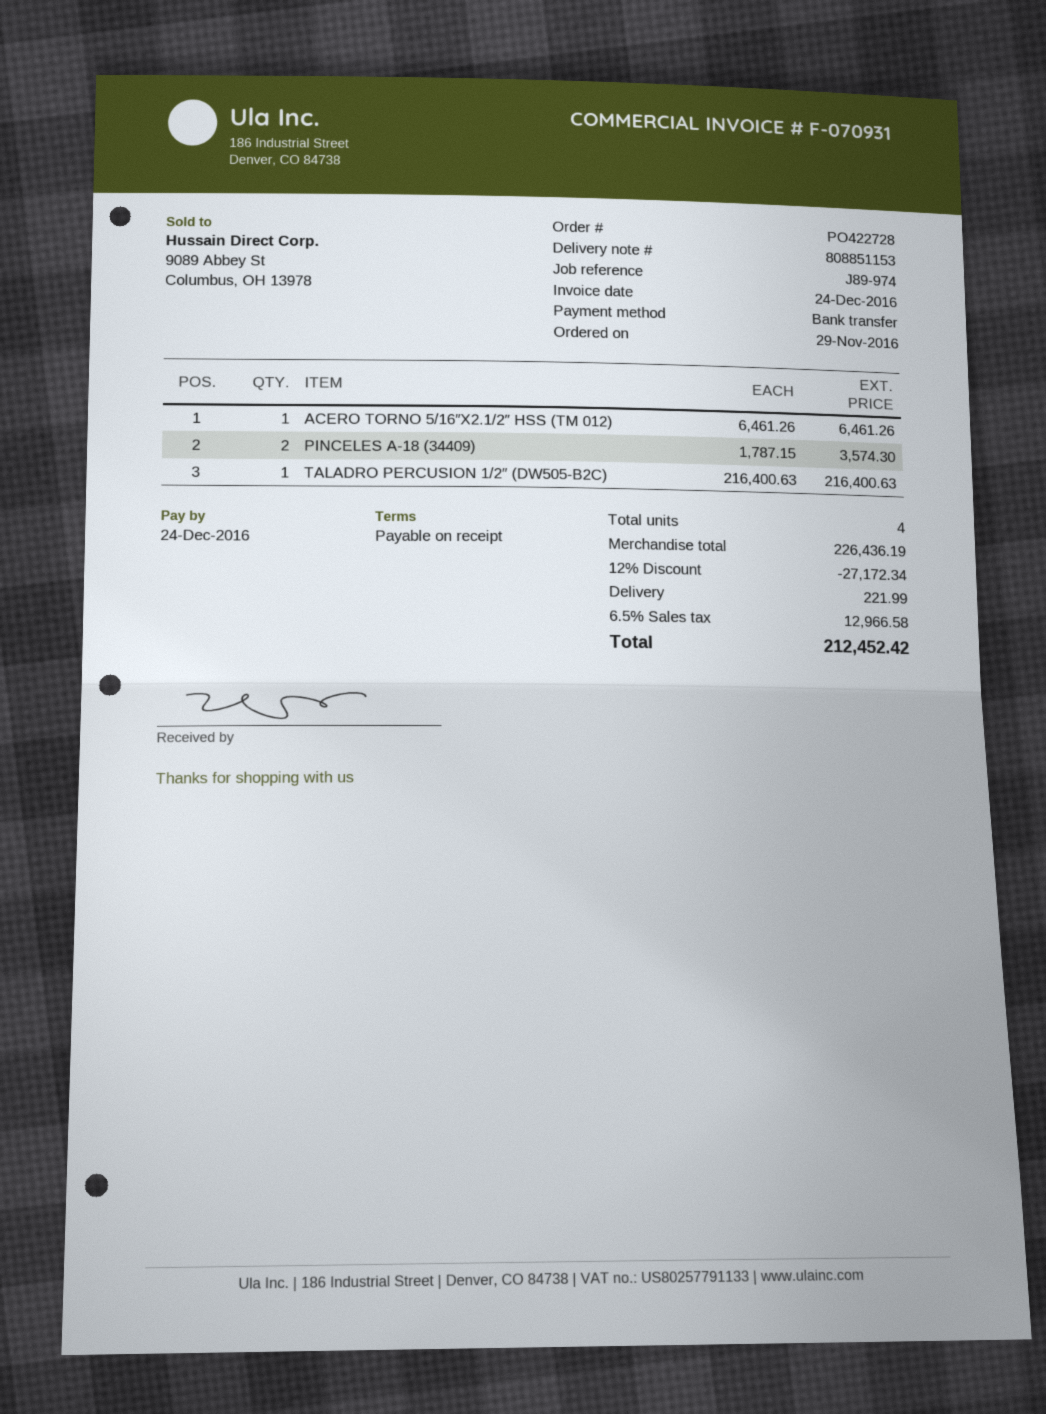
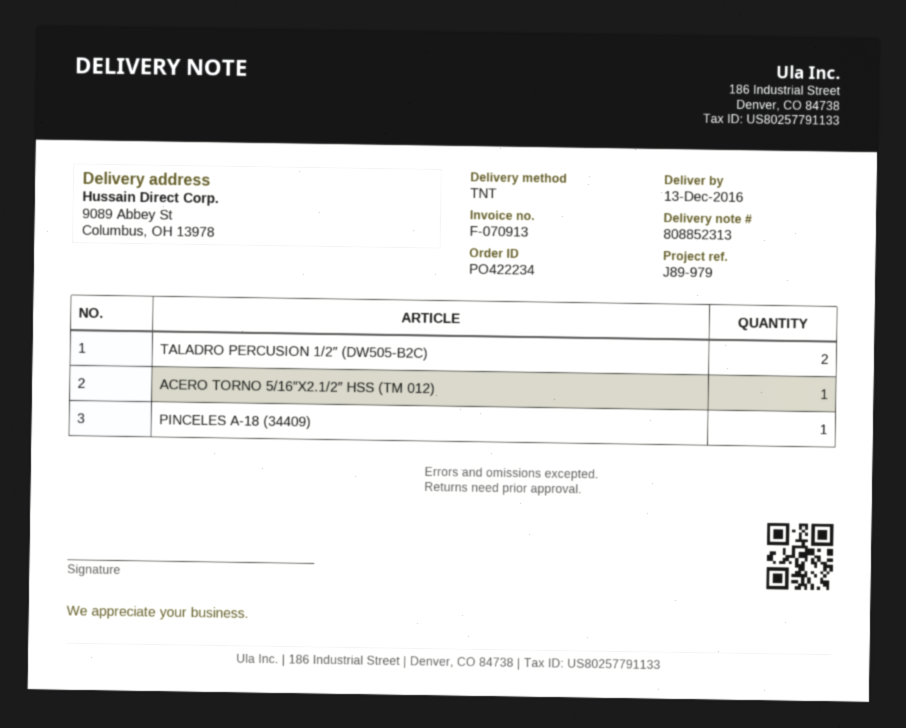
order number: PO422728 -> PO422234
delivery note number: 808851153 -> 808852313
invoice number: F-070931 -> F-070913
reference: J89-974 -> J89-979
PINCELES A-18 (34409): 2 -> 1
TALADRO PERCUSION 1/2″ (DW505-B2C): 1 -> 2

